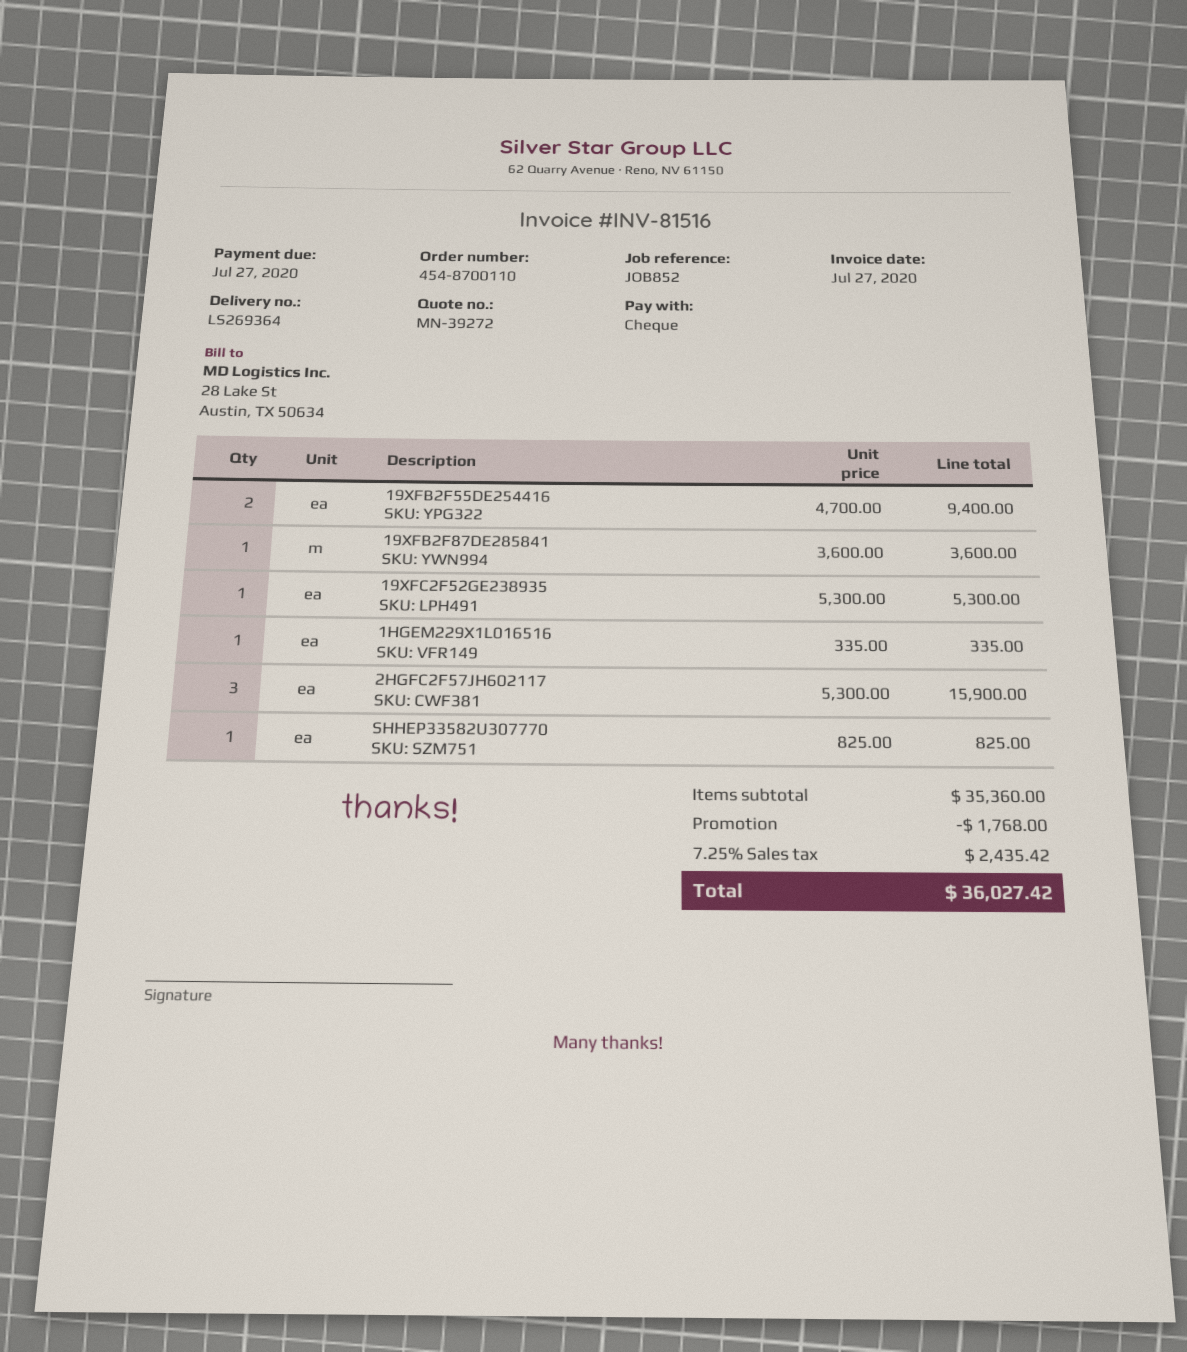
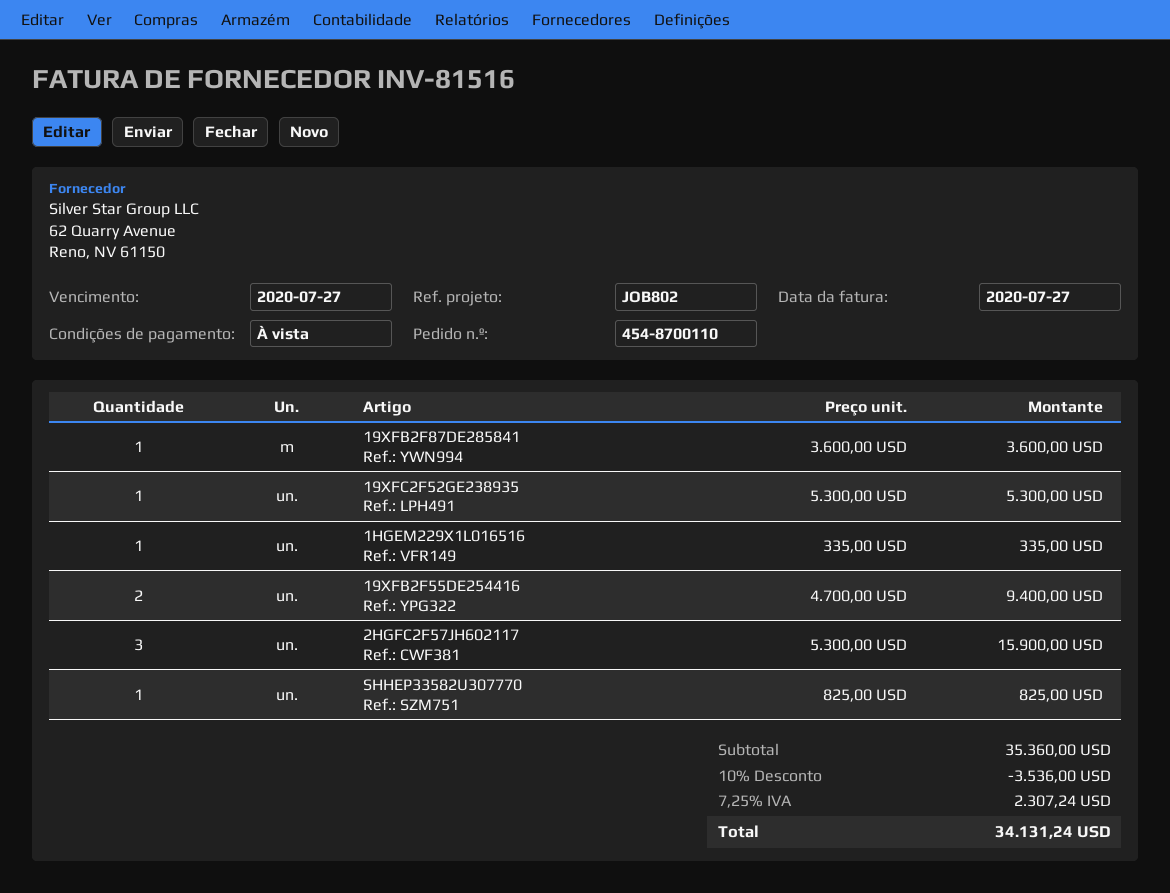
reference: JOB852 -> JOB802
discount: 1768.00 -> 3536.00
tax: 7.25% = 2435.42 -> 7.25% = 2307.24
total: 36027.42 -> 34131.24

